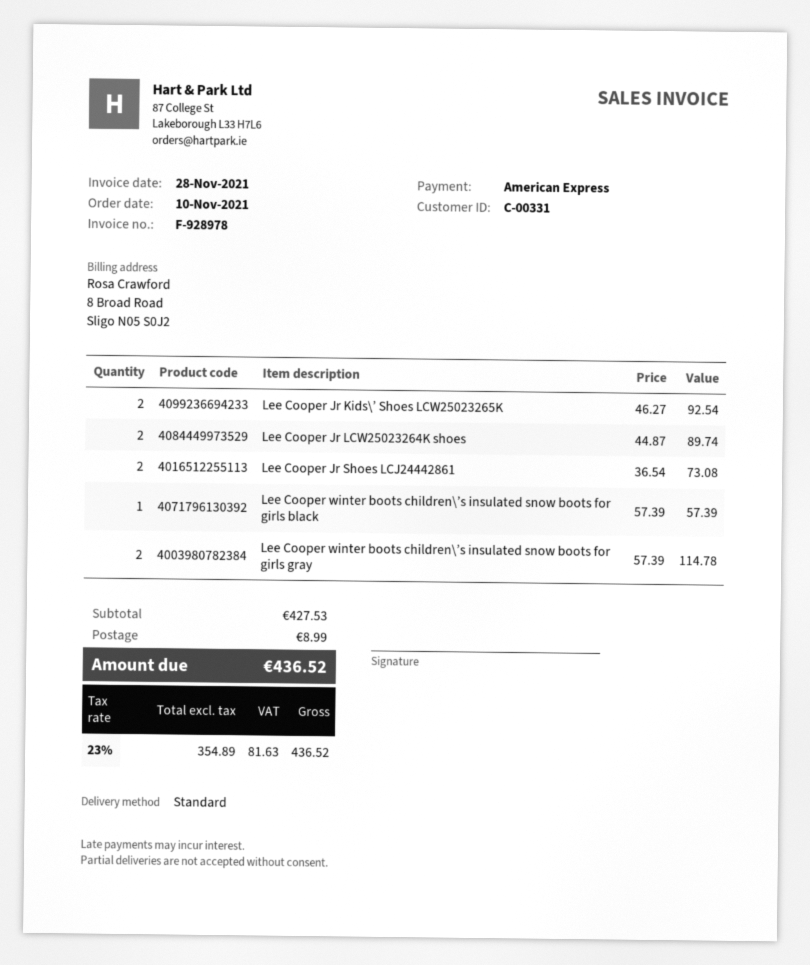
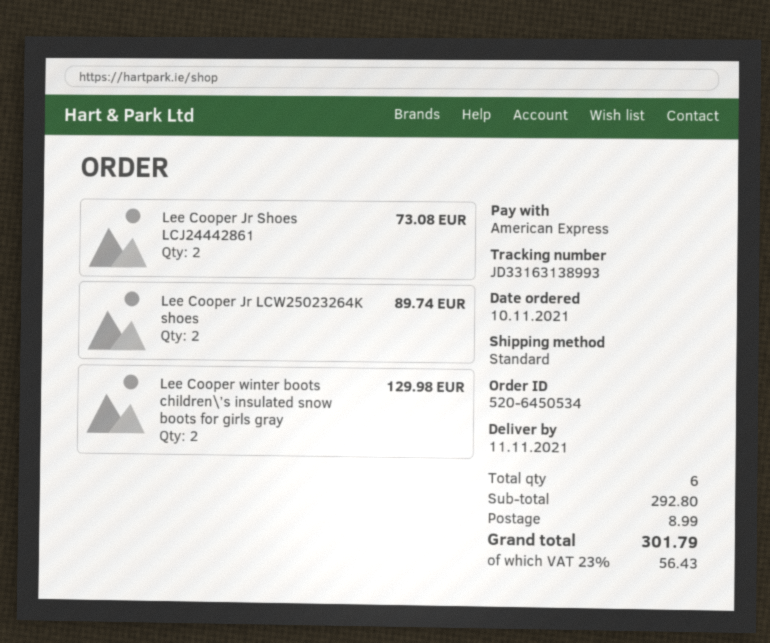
Lee Cooper Jr Kids\’ Shoes LCW25023265K: 2 for 92.54 -> none
Lee Cooper winter boots children\’s insulated snow boots for girls black: 1 for 57.39 -> none
Lee Cooper winter boots children\’s insulated snow boots for girls gray: 2 for 114.78 -> 2 for 129.98
subtotal: 427.53 -> 292.80
tax: 23% = 81.63 -> 23% = 56.43
total: 436.52 -> 301.79

